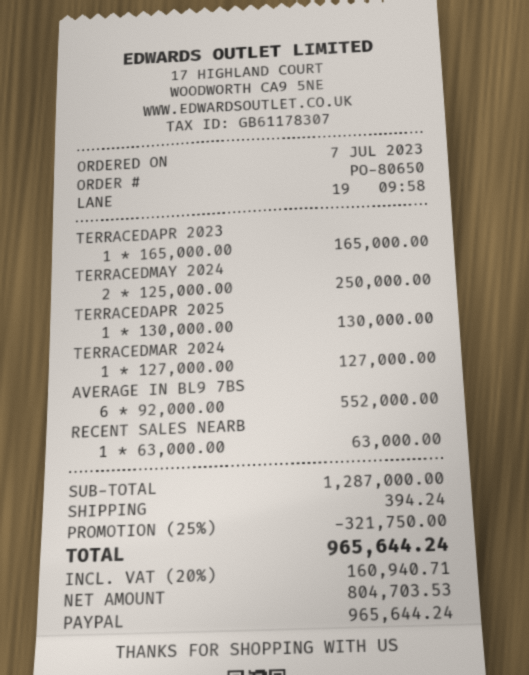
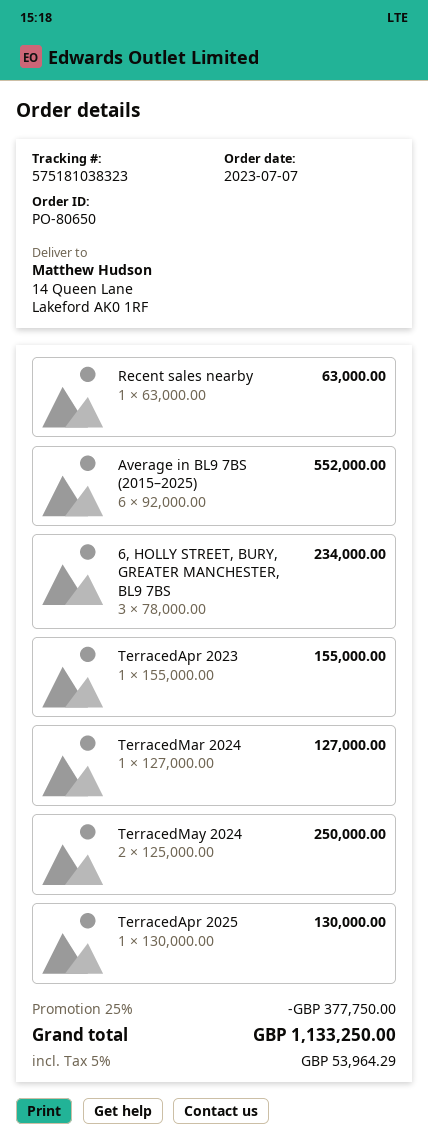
TERRACEDAPR 2023: 1 x 165000.00 = 165000.00 -> 1 x 155000.00 = 155000.00
6, HOLLY STREET, BURY, GREATER MANCHESTER, BL9 7BS: none -> 3 x 78000.00 = 234000.00
discount: 25% = 321750.00 -> 25% = 377750.00
shipping: 394.24 -> none
tax: 20% = 160940.71 -> 5% = 53964.29
total: 965644.24 -> 1133250.00

